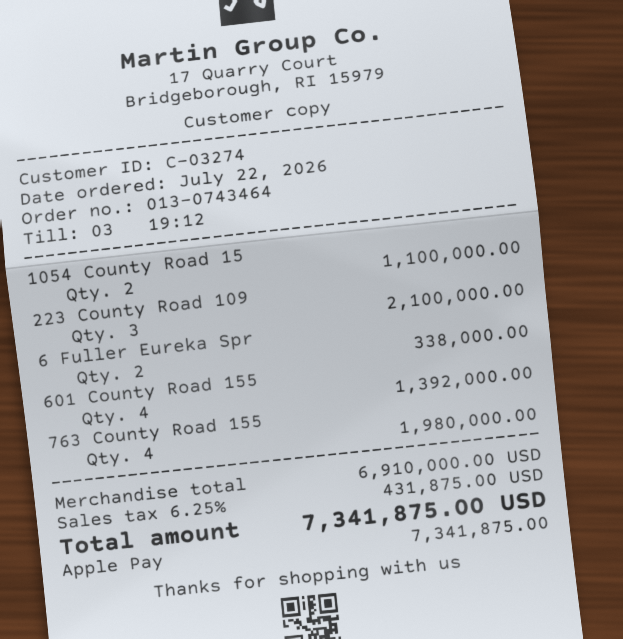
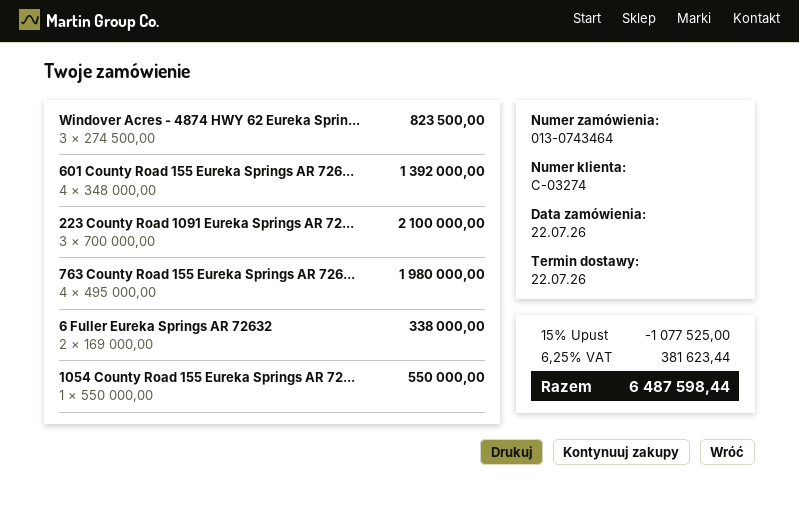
1054 County Road 15: 2 for 1100000.00 -> 1 for 550000.00
Windover Acres - 4874 HWY 62 Eureka Sprin...: none -> 3 for 823500.00
discount: none -> 15% = 1077525.00
tax: 6.25% = 431875.00 -> 6.25% = 381623.44
total: 7341875.00 -> 6487598.44

